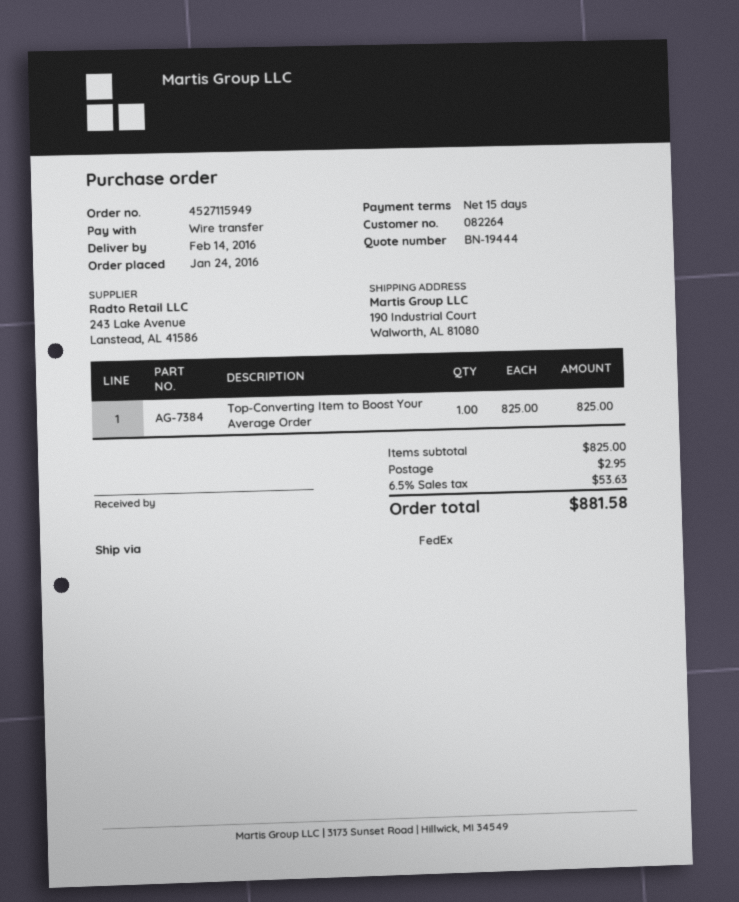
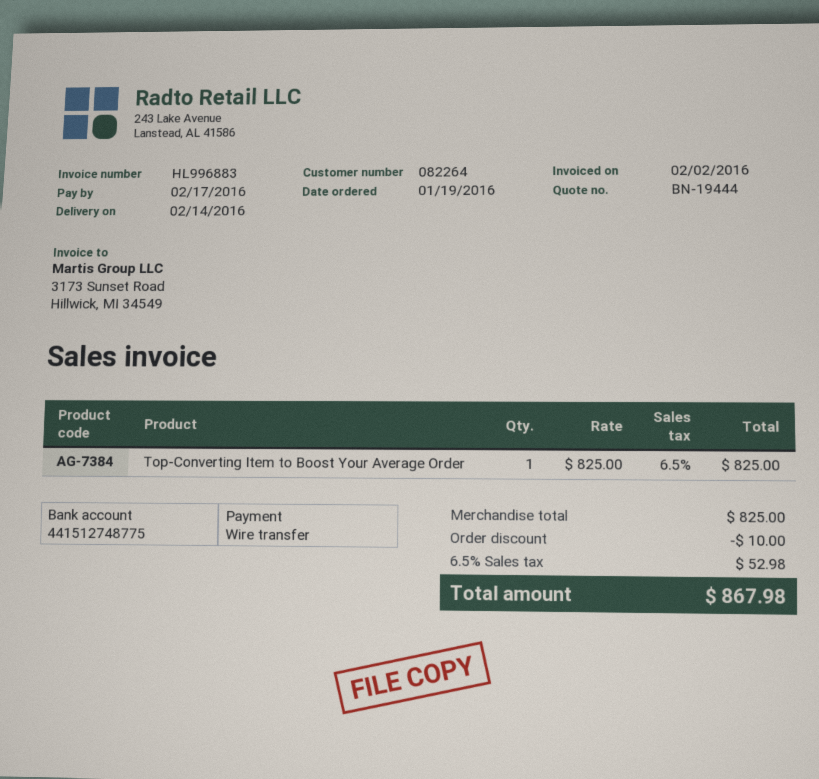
order date: 2016-01-24 -> 2016-01-19
discount: none -> 10.00
shipping: 2.95 -> none
tax: 6.5% = 53.63 -> 6.5% = 52.98
total: 881.58 -> 867.98

